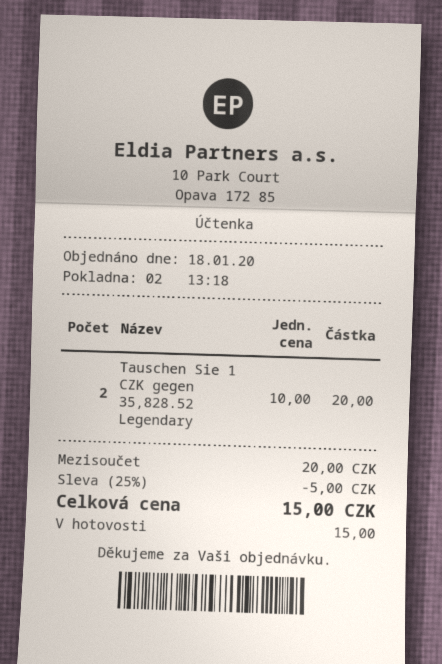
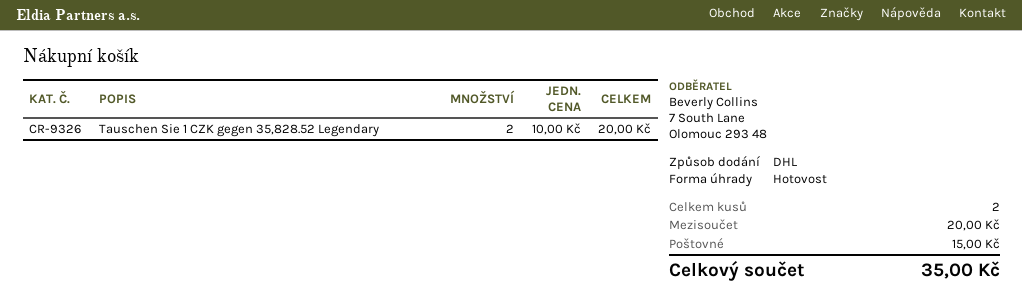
discount: 25% = 5.00 -> none
shipping: none -> 15.00
total: 15.00 -> 35.00

